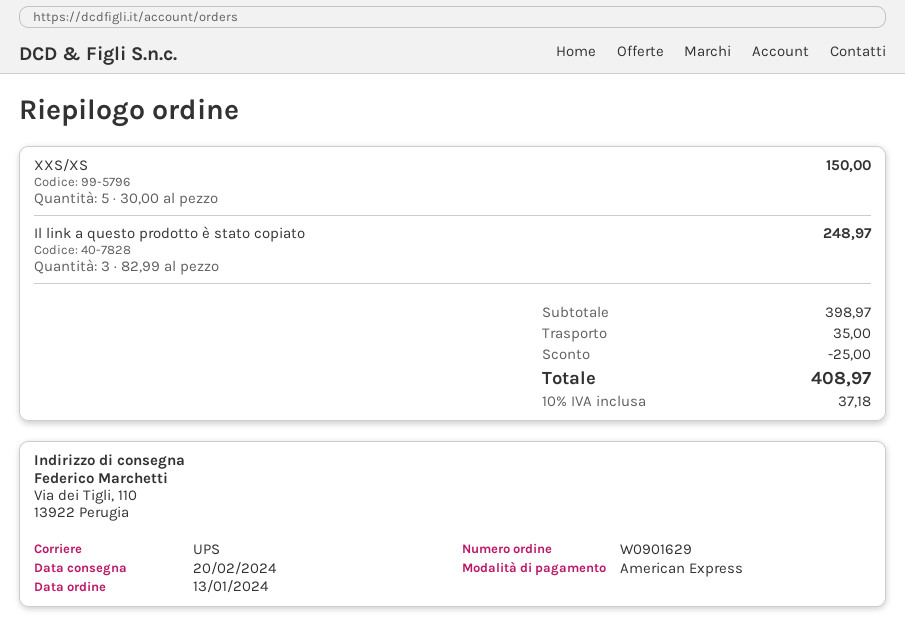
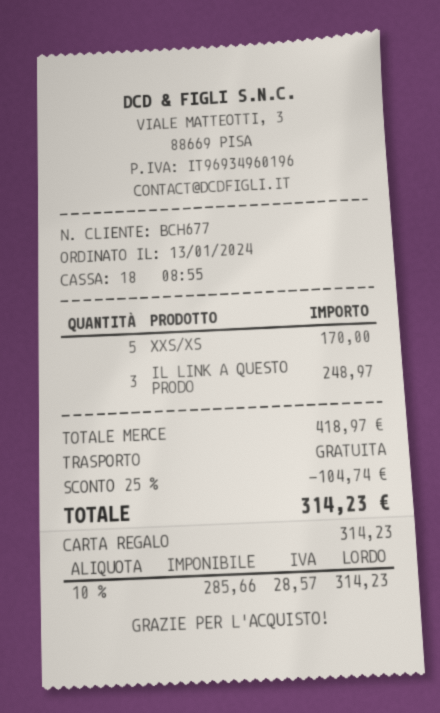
payment method: American Express -> gift card
XXS/XS: 5 for 150.00 -> 5 for 170.00
subtotal: 398.97 -> 418.97
discount: 25.00 -> 104.74
shipping: 35.00 -> 0.00
tax: 10% = 37.18 -> 10% = 28.57
total: 408.97 -> 314.23

